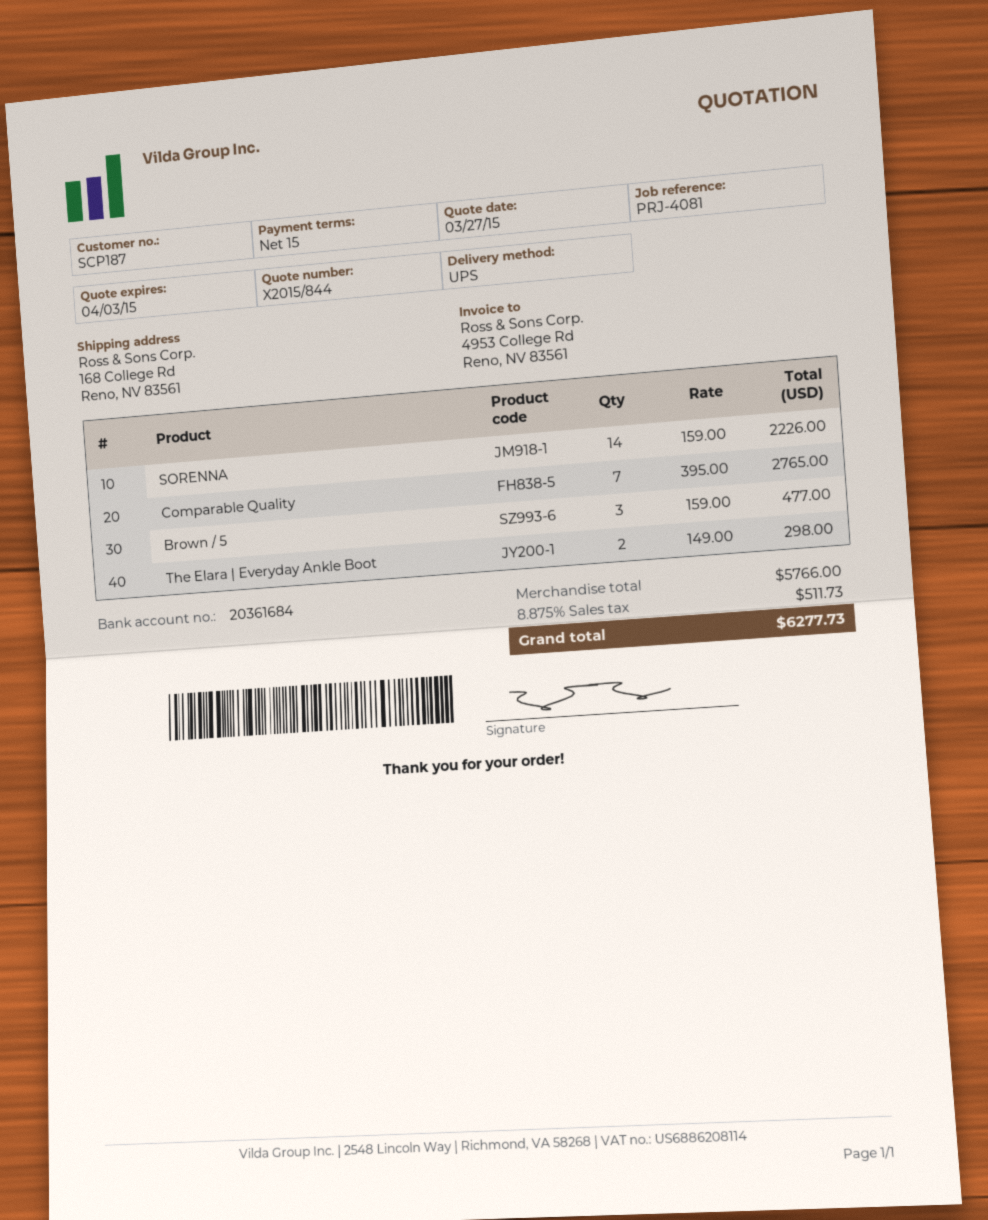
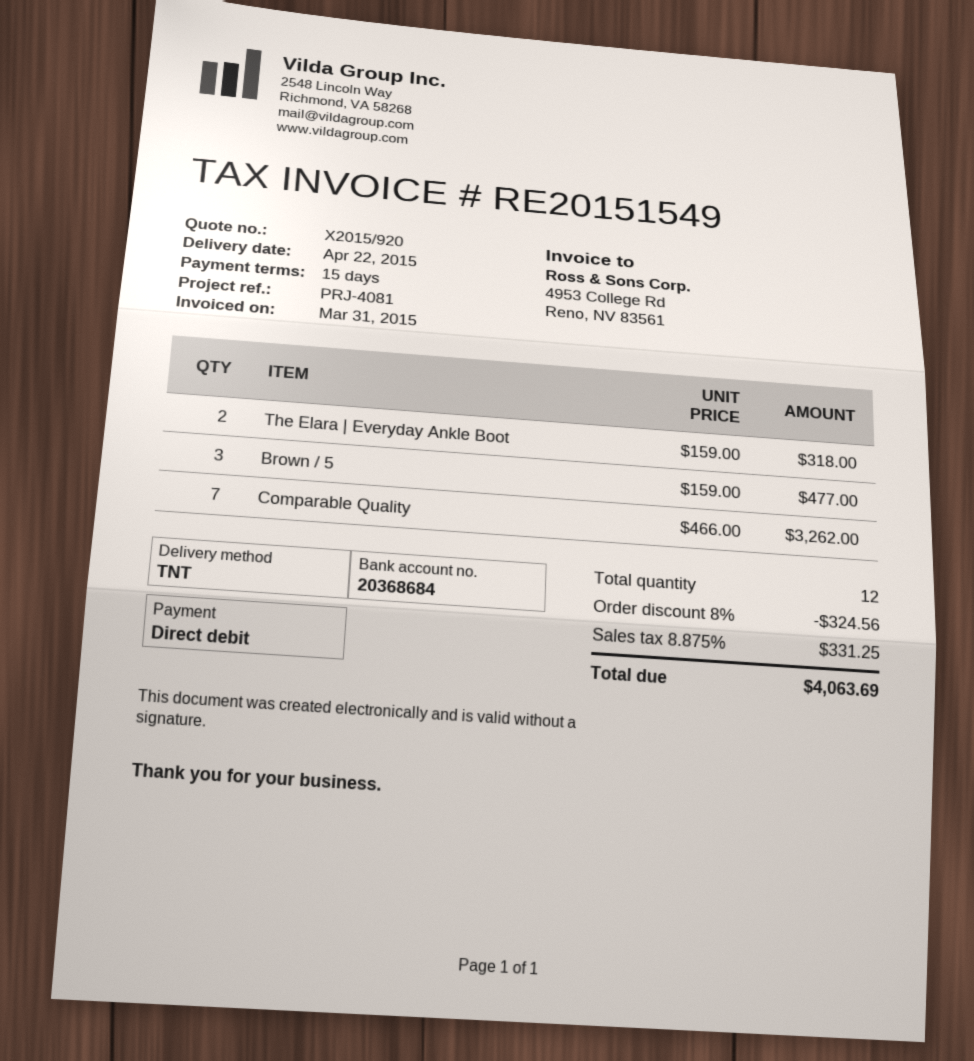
quote number: X2015/844 -> X2015/920
bank account: 20361684 -> 20368684
shipping method: UPS -> TNT
SORENNA: 14 x 159.00 = 2226.00 -> none
Comparable Quality: 7 x 395.00 = 2765.00 -> 7 x 466.00 = 3262.00
The Elara | Everyday Ankle Boot: 2 x 149.00 = 298.00 -> 2 x 159.00 = 318.00
discount: none -> 8% = 324.56
tax: 8.875% = 511.73 -> 8.875% = 331.25
total: 6277.73 -> 4063.69

